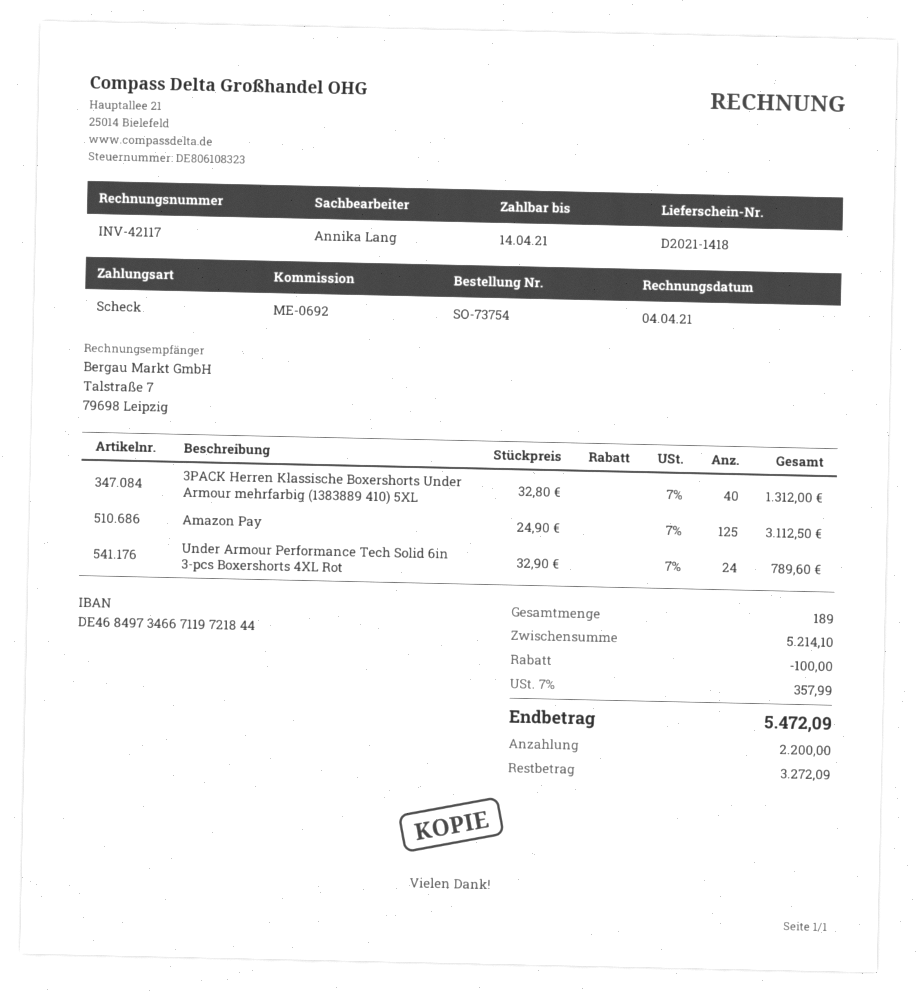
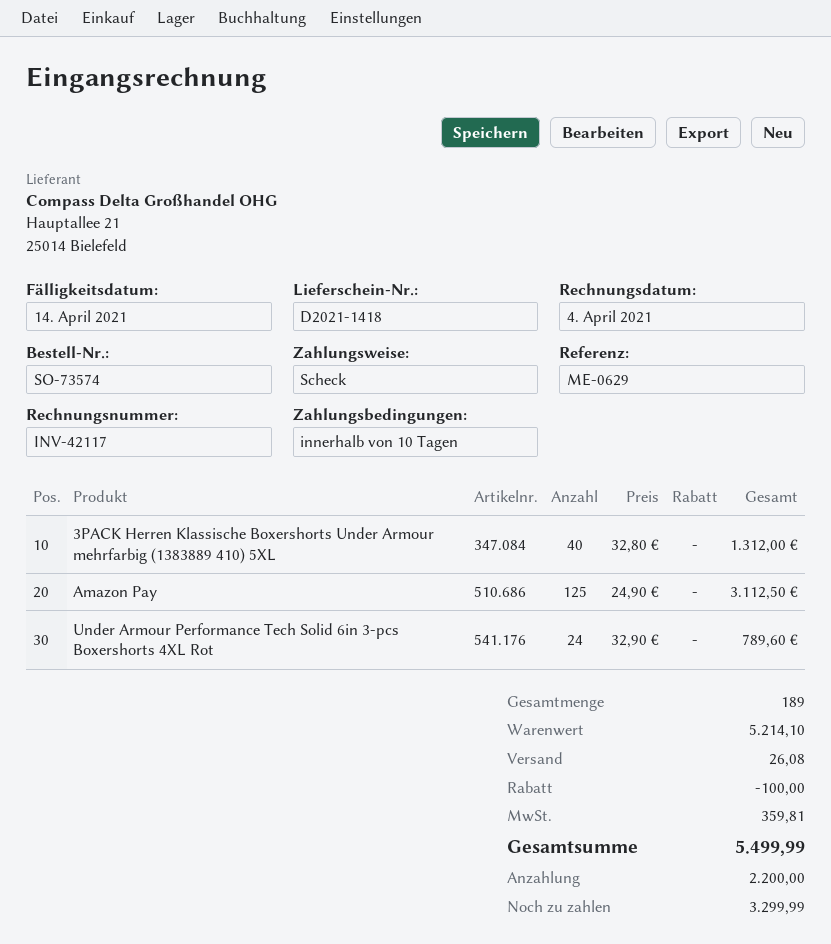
order number: SO-73754 -> SO-73574
reference: ME-0692 -> ME-0629
shipping: none -> 26.08
tax: 357.99 -> 359.81
total: 5472.09 -> 5499.99
balance: 3272.09 -> 3299.99

